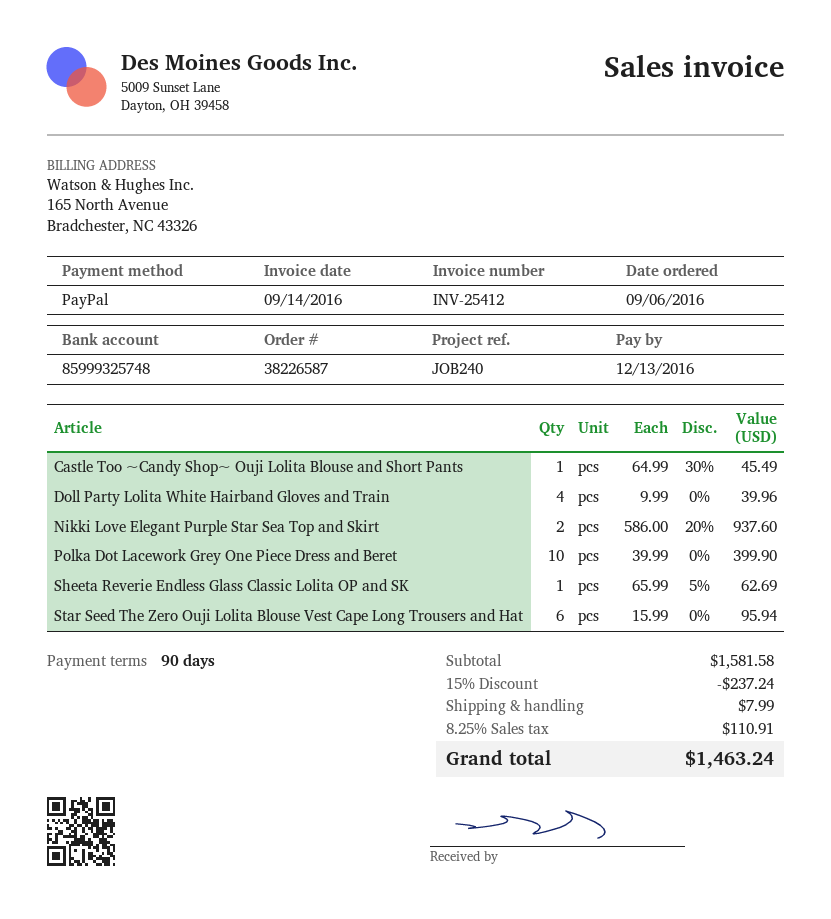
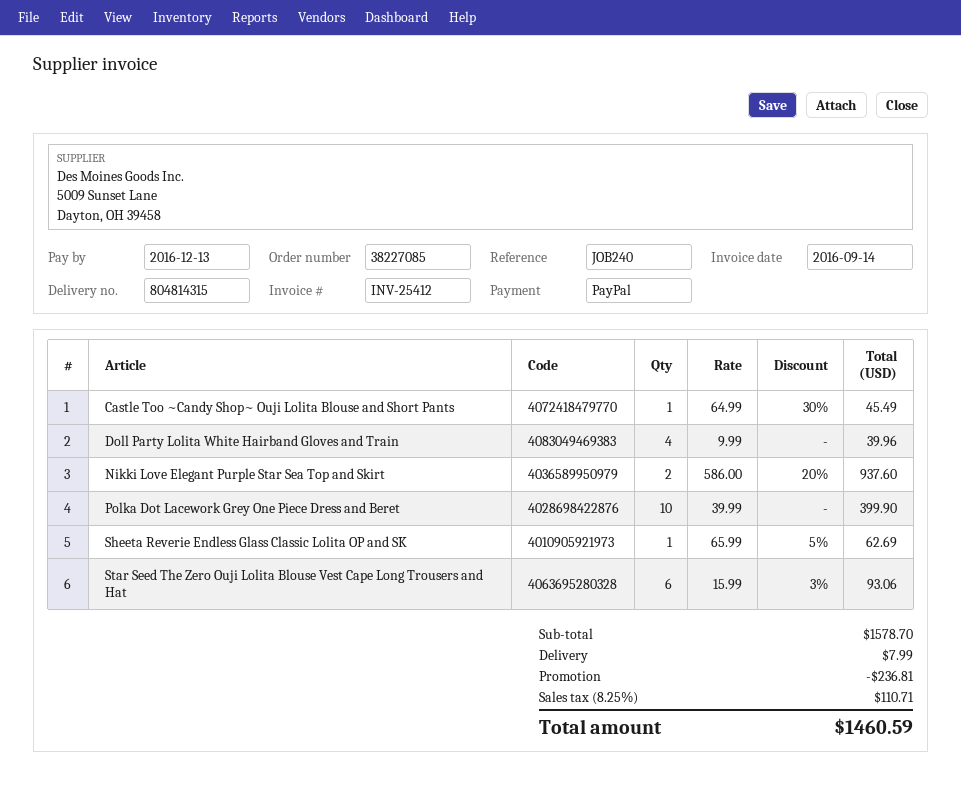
order number: 38226587 -> 38227085
Star Seed The Zero Ouji Lolita Blouse Vest Cape Long Trousers and Hat: 6 x 15.99 = 95.94 -> 6 x 15.99 - 3% = 93.06
subtotal: 1581.58 -> 1578.70
discount: 237.24 -> 236.81
tax: 8.25% = 110.91 -> 8.25% = 110.71
total: 1463.24 -> 1460.59

